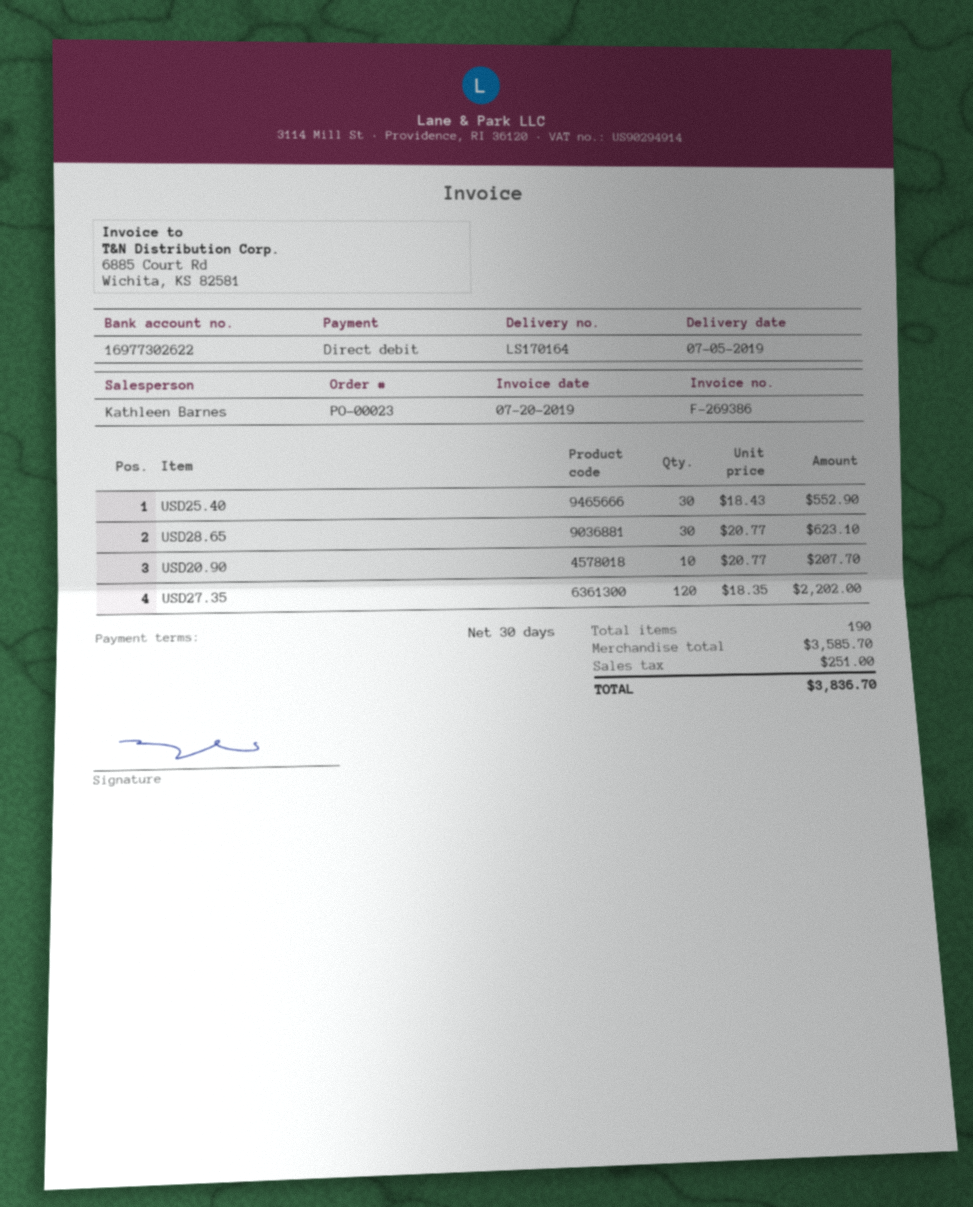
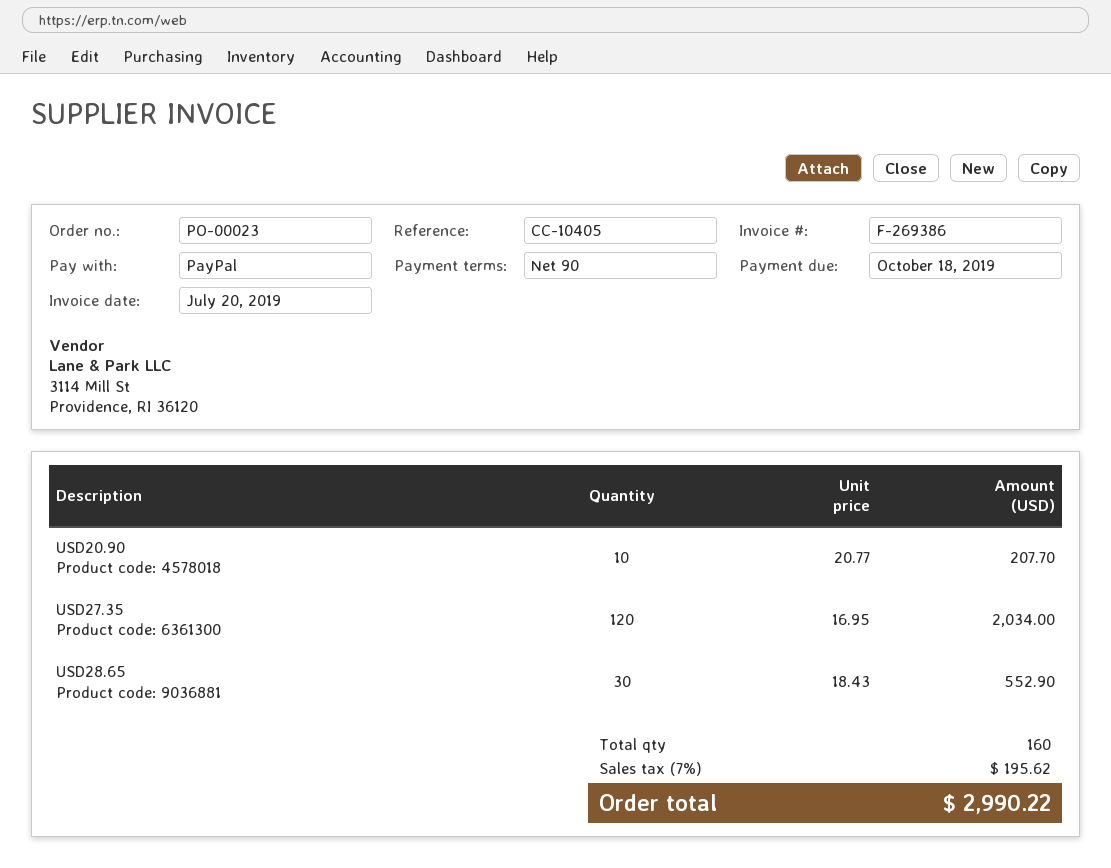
payment terms: 30 days -> 90 days
payment method: direct debit -> PayPal
USD25.40: 30 x 18.43 = 552.90 -> none
USD28.65: 30 x 20.77 = 623.10 -> 30 x 18.43 = 552.90
USD27.35: 120 x 18.35 = 2202.00 -> 120 x 16.95 = 2034.00
total quantity: 190 -> 160
tax: 251.00 -> 195.62
total: 3836.70 -> 2990.22

